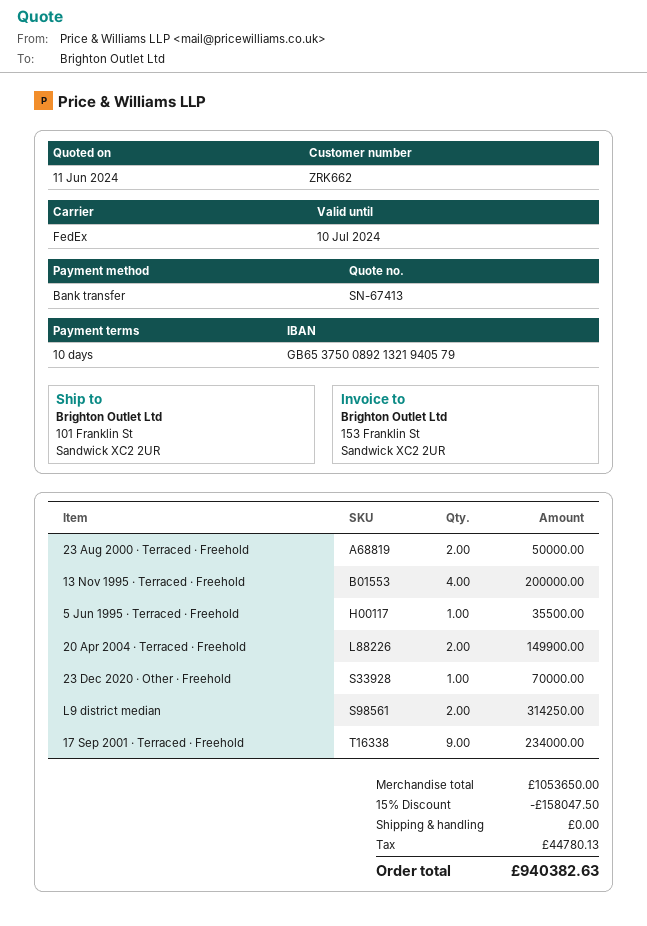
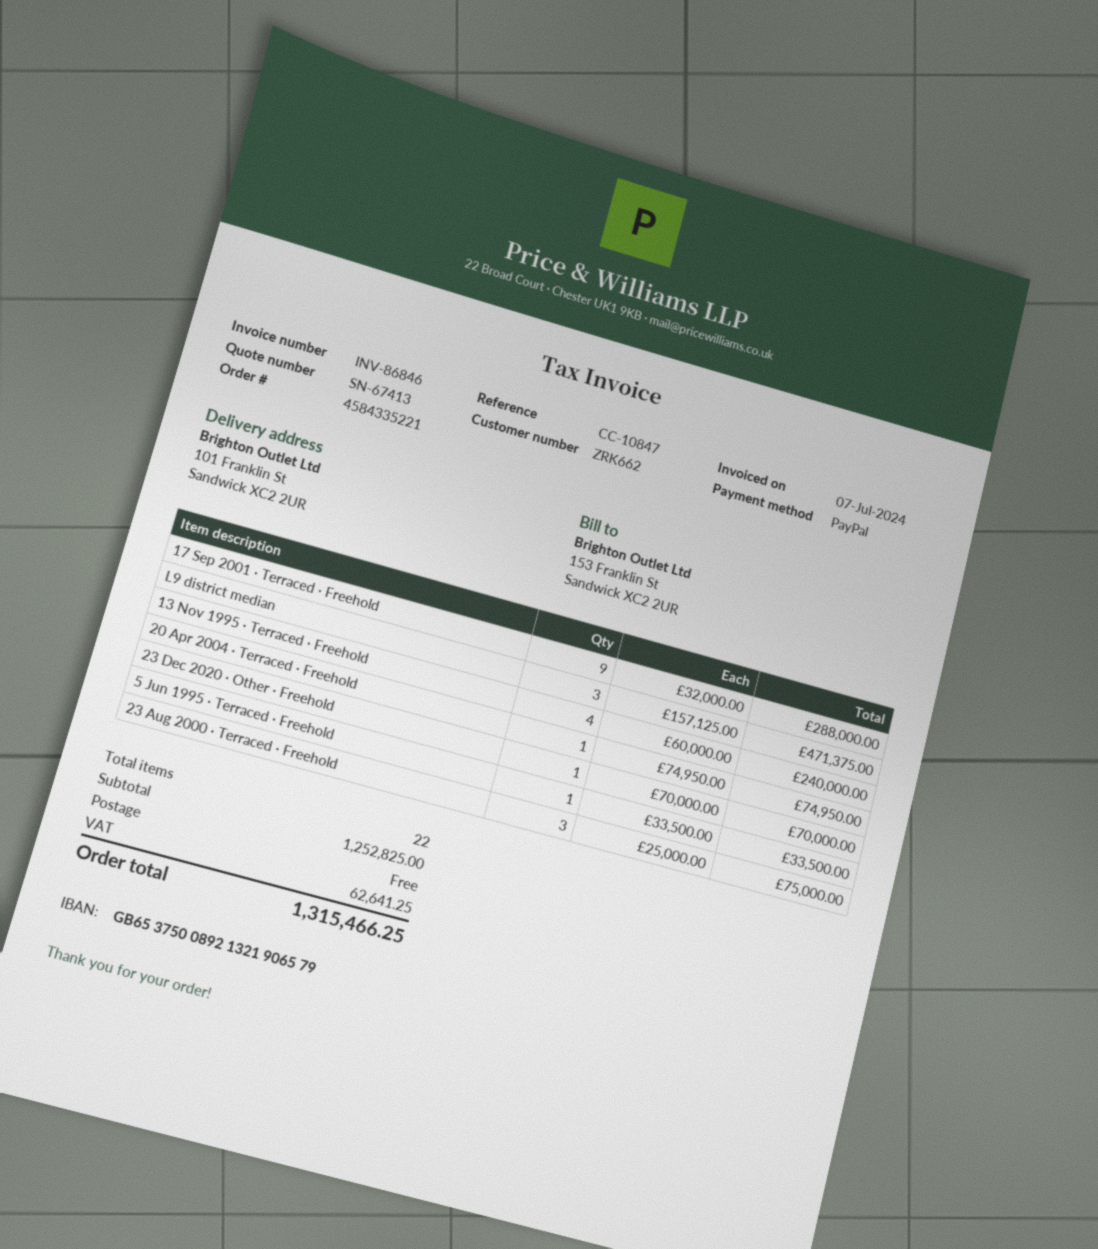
payment method: bank transfer -> PayPal
bank account: GB65375008921321940579 -> GB65375008921321906579
23 Aug 2000 · Terraced · Freehold: 2 for 50000.00 -> 3 for 75000.00
13 Nov 1995 · Terraced · Freehold: 4 for 200000.00 -> 4 for 240000.00
5 Jun 1995 · Terraced · Freehold: 1 for 35500.00 -> 1 for 33500.00
20 Apr 2004 · Terraced · Freehold: 2 for 149900.00 -> 1 for 74950.00
L9 district median: 2 for 314250.00 -> 3 for 471375.00
17 Sep 2001 · Terraced · Freehold: 9 for 234000.00 -> 9 for 288000.00
subtotal: 1053650.00 -> 1252825.00
discount: 15% = 158047.50 -> none
tax: 44780.13 -> 62641.25
total: 940382.63 -> 1315466.25

